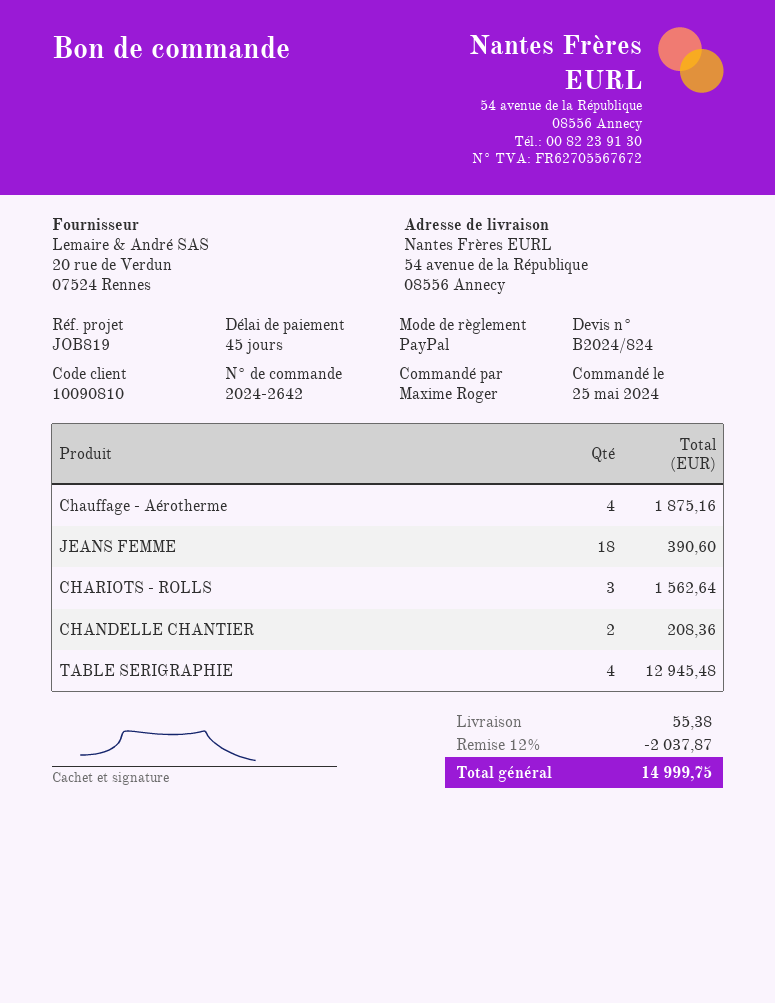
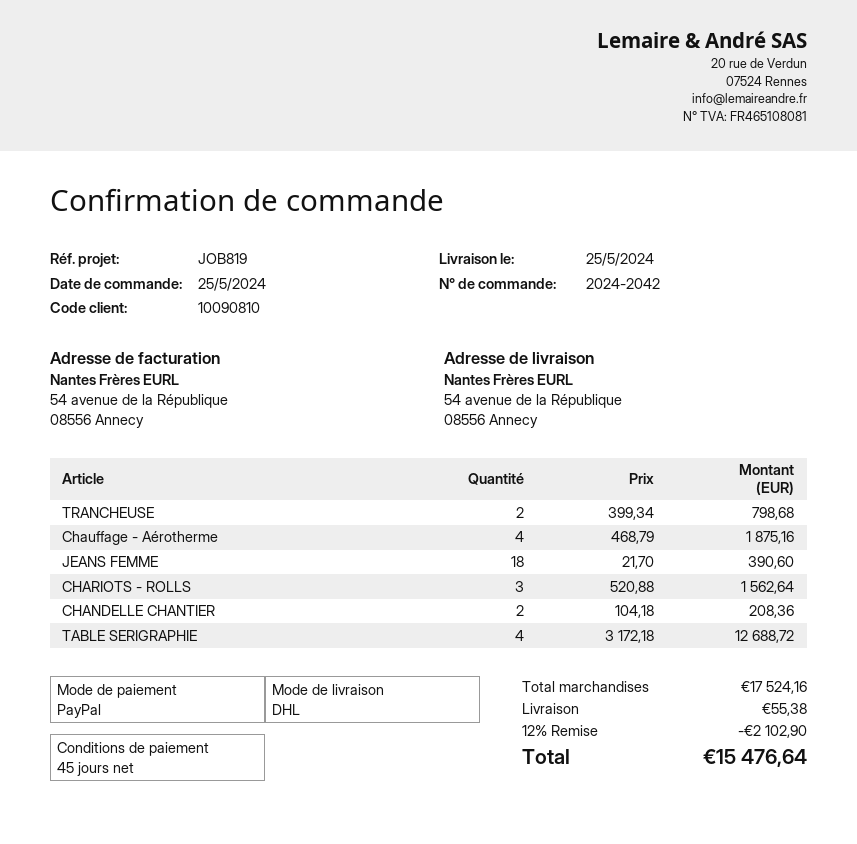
order number: 2024-2642 -> 2024-2042
TABLE SERIGRAPHIE: 4 for 12945.48 -> 4 for 12688.72
TRANCHEUSE: none -> 2 for 798.68
discount: 12% = 2037.87 -> 12% = 2102.90
total: 14999.75 -> 15476.64

